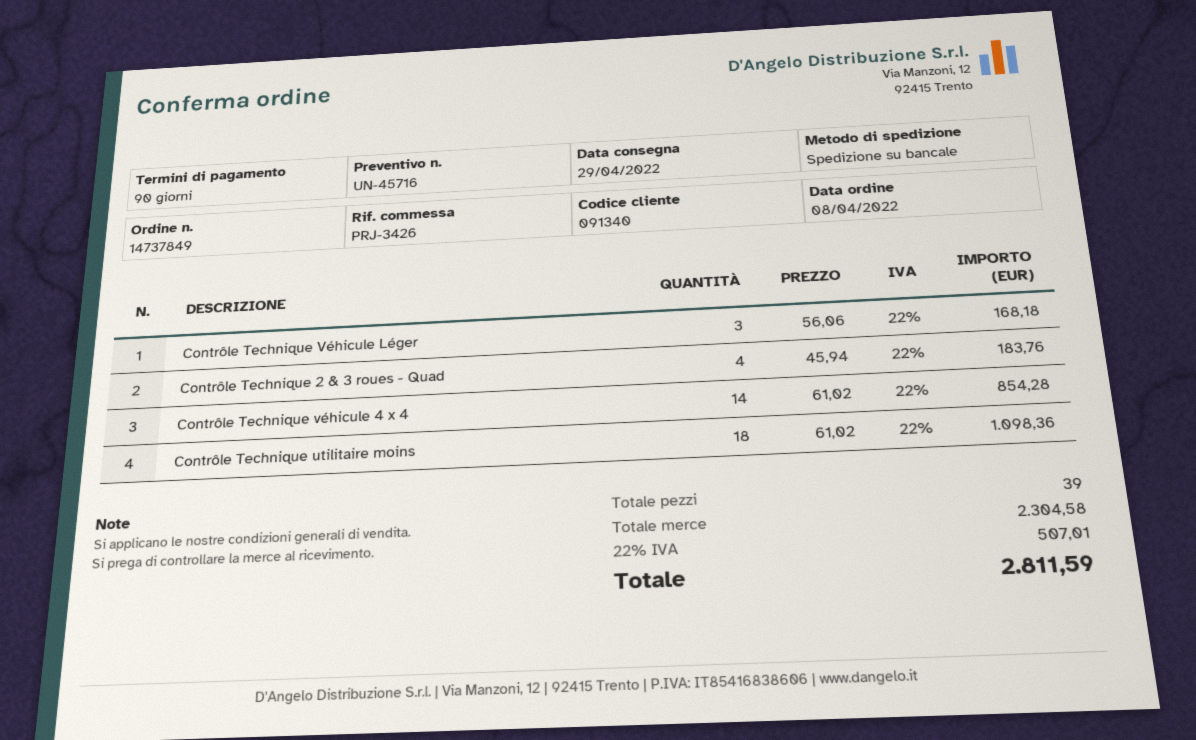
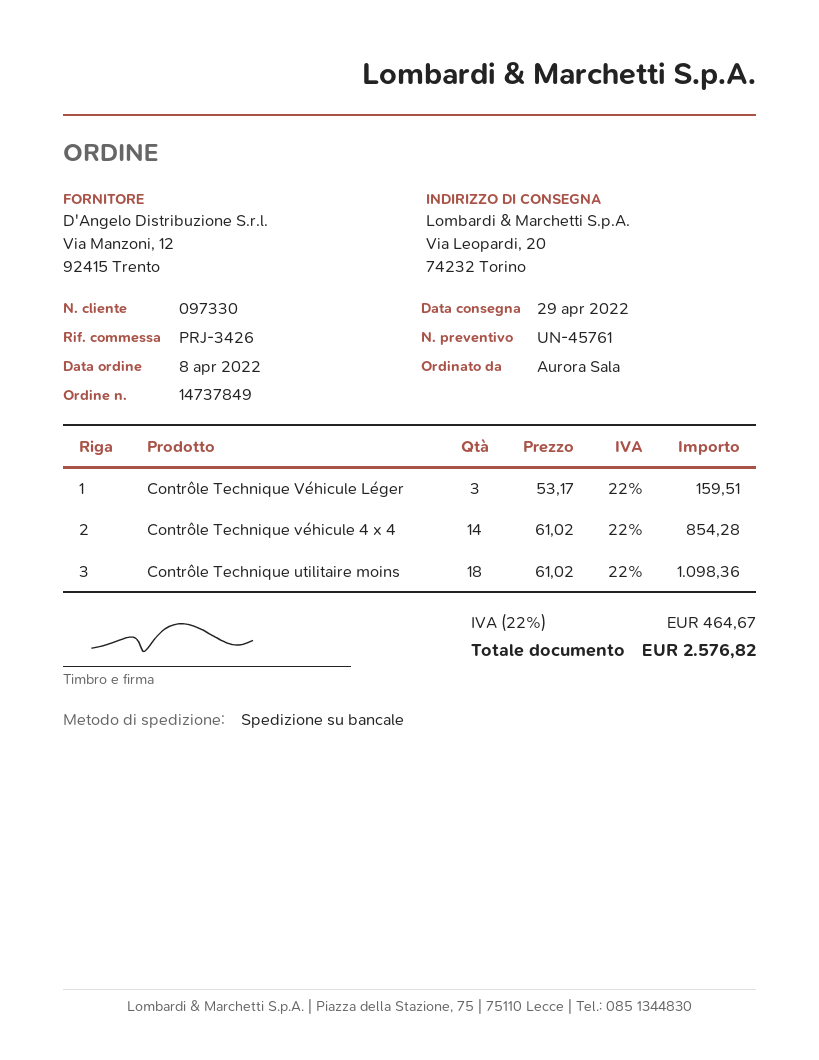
quote number: UN-45716 -> UN-45761
customer number: 091340 -> 097330
Contrôle Technique Véhicule Léger: 3 x 56.06 = 168.18 -> 3 x 53.17 = 159.51
Contrôle Technique 2 & 3 roues - Quad: 4 x 45.94 = 183.76 -> none
tax: 22% = 507.01 -> 22% = 464.67
total: 2811.59 -> 2576.82

